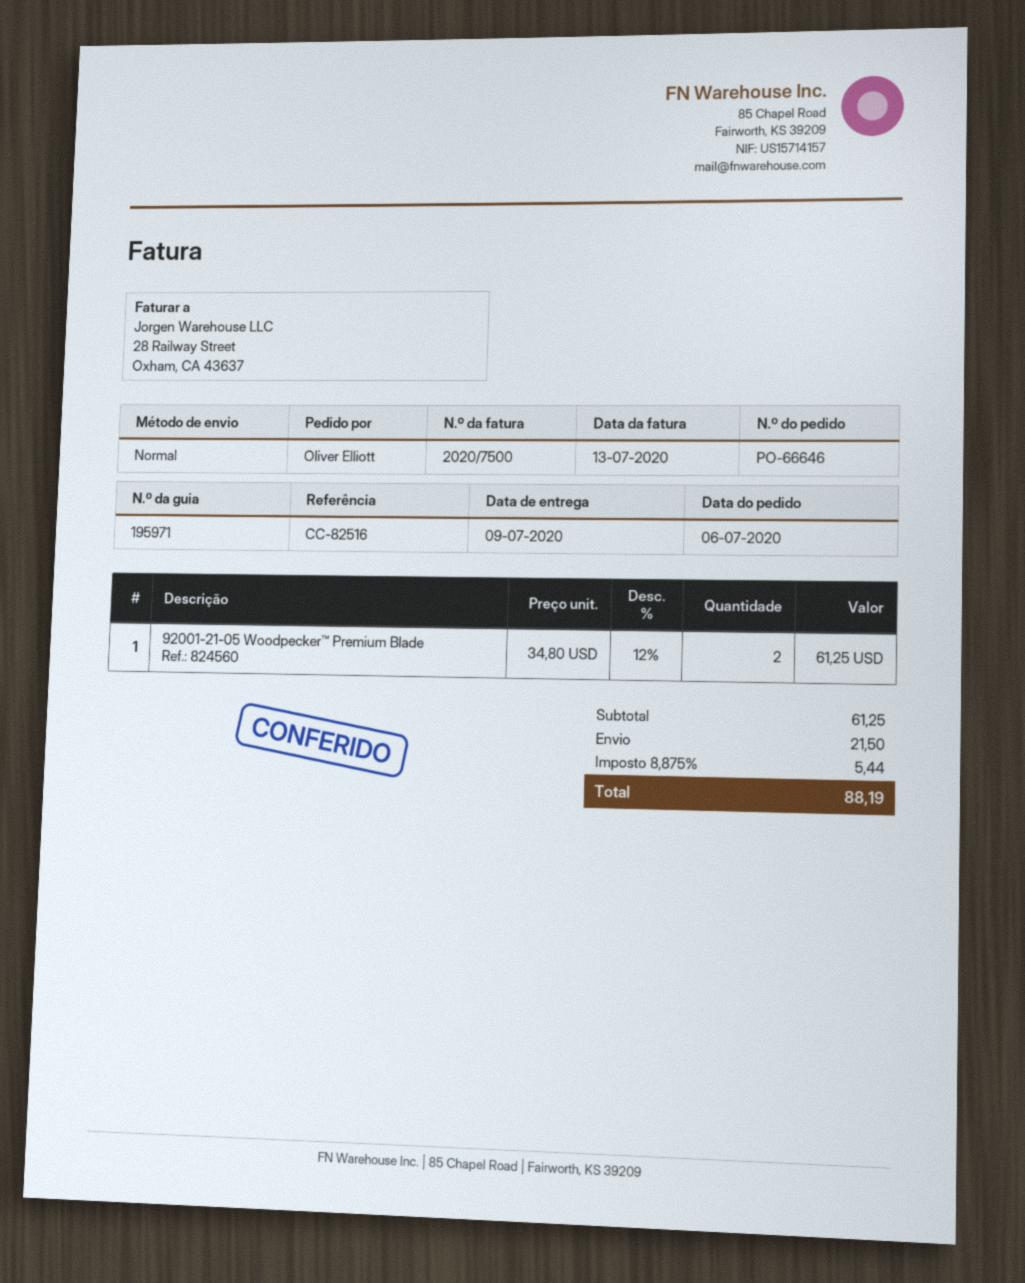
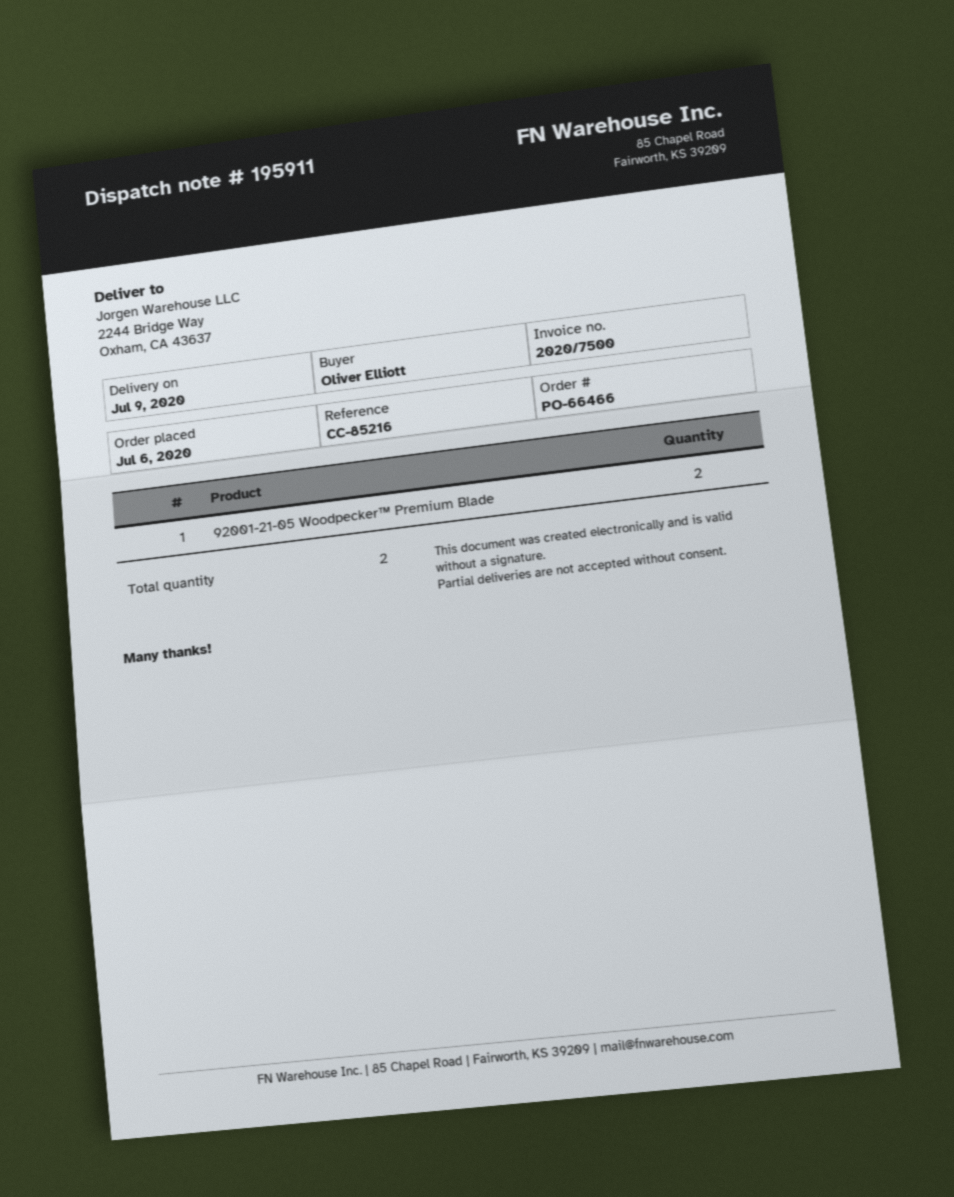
order number: PO-66646 -> PO-66466
delivery note number: 195971 -> 195911
reference: CC-82516 -> CC-85216

